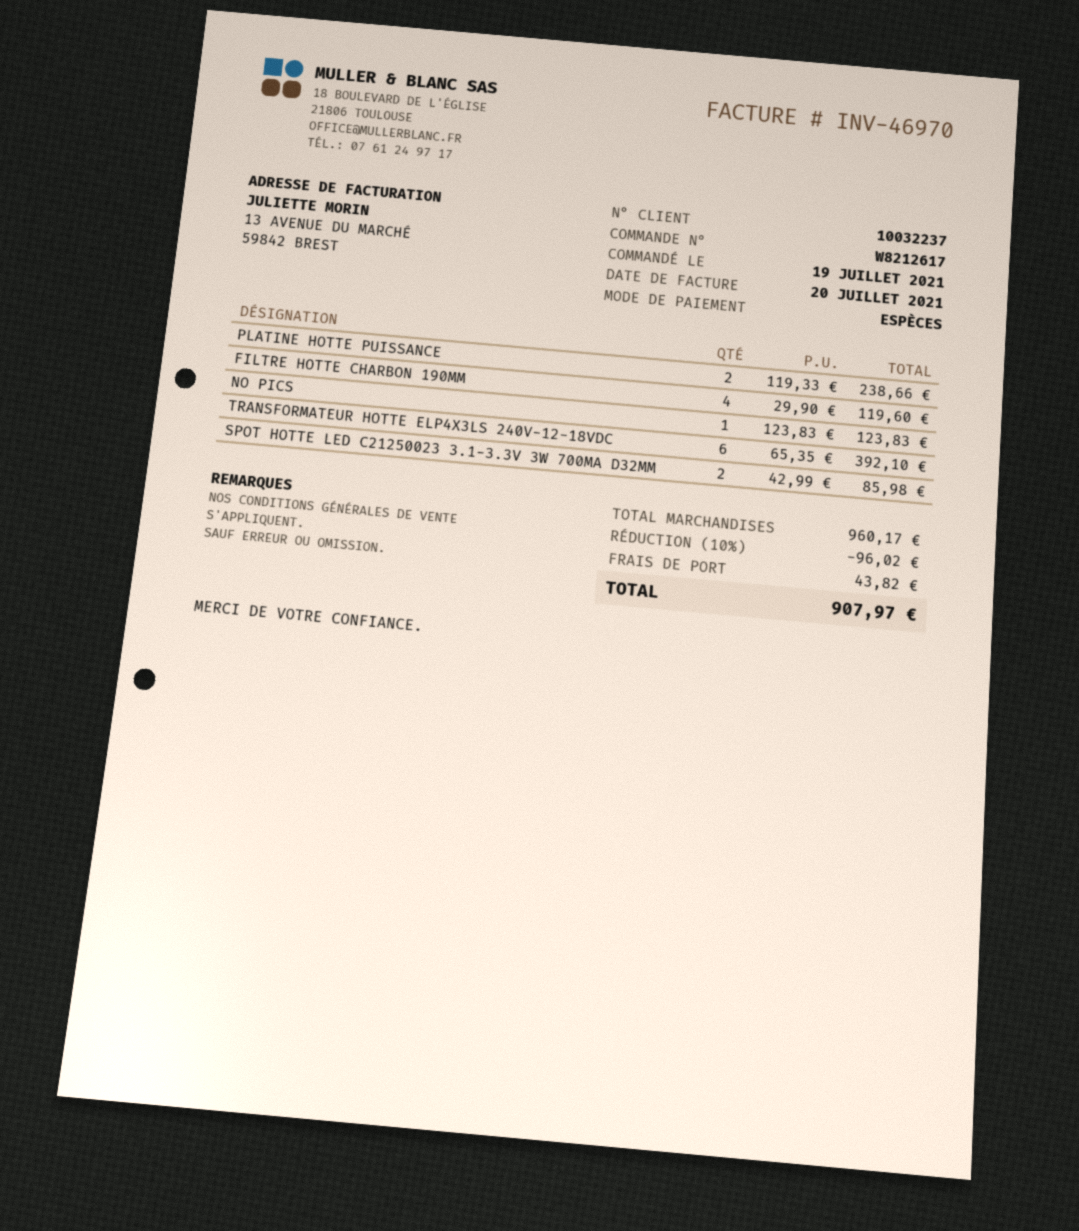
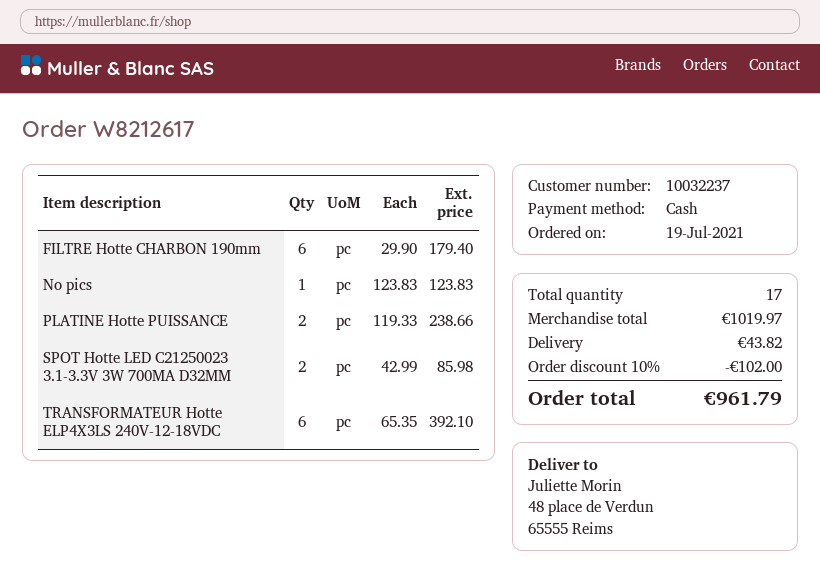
FILTRE HOTTE CHARBON 190MM: 4 x 29.90 = 119.60 -> 6 x 29.90 = 179.40
subtotal: 960.17 -> 1019.97
discount: 10% = 96.02 -> 10% = 102.00
total: 907.97 -> 961.79

